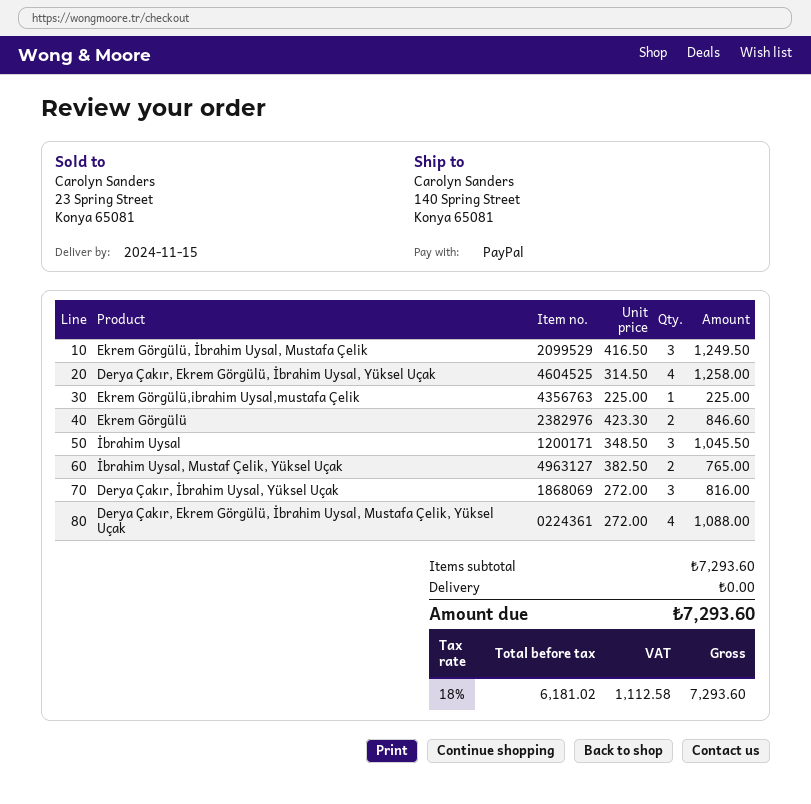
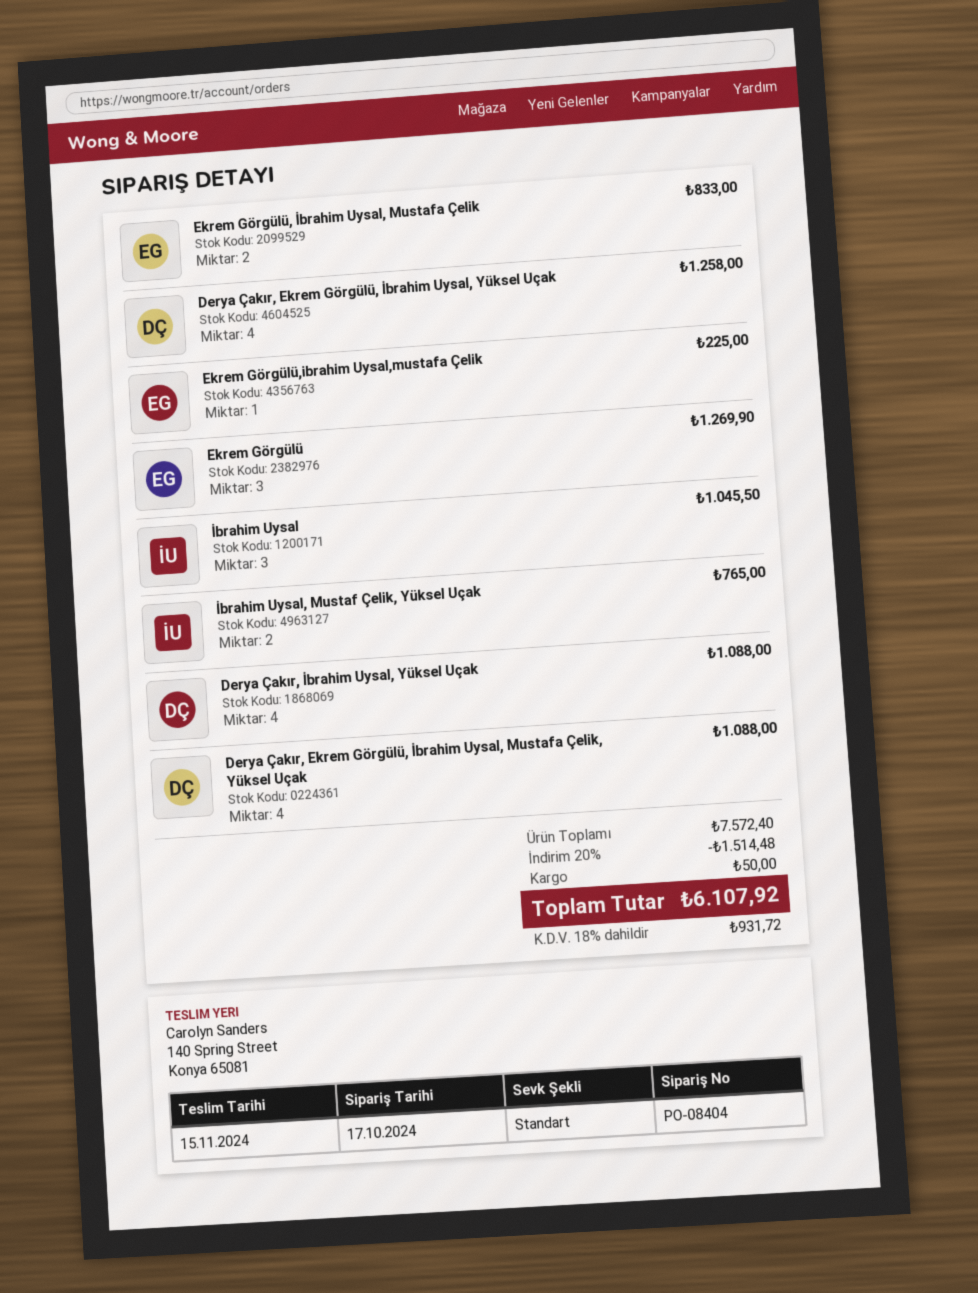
Ekrem Görgülü, İbrahim Uysal, Mustafa Çelik: 3 for 1249.50 -> 2 for 833.00
Ekrem Görgülü: 2 for 846.60 -> 3 for 1269.90
Derya Çakır, İbrahim Uysal, Yüksel Uçak: 3 for 816.00 -> 4 for 1088.00
subtotal: 7293.60 -> 7572.40
discount: none -> 20% = 1514.48
shipping: 0.00 -> 50.00
tax: 18% = 1112.58 -> 18% = 931.72
total: 7293.60 -> 6107.92

